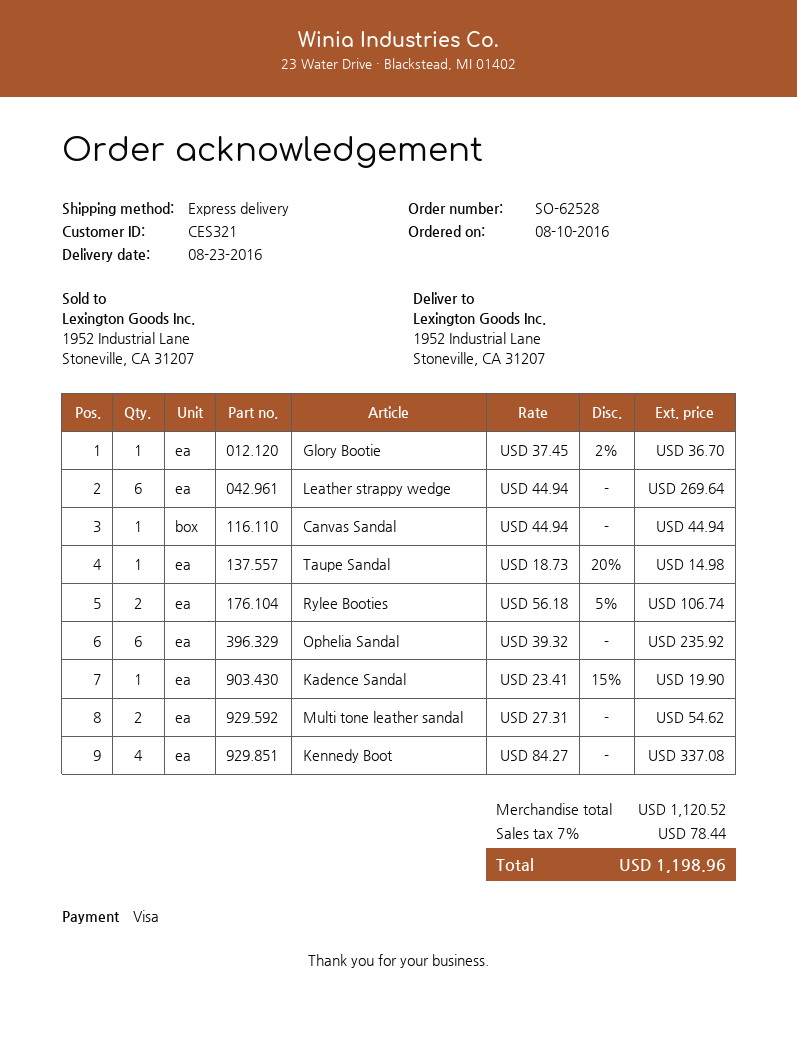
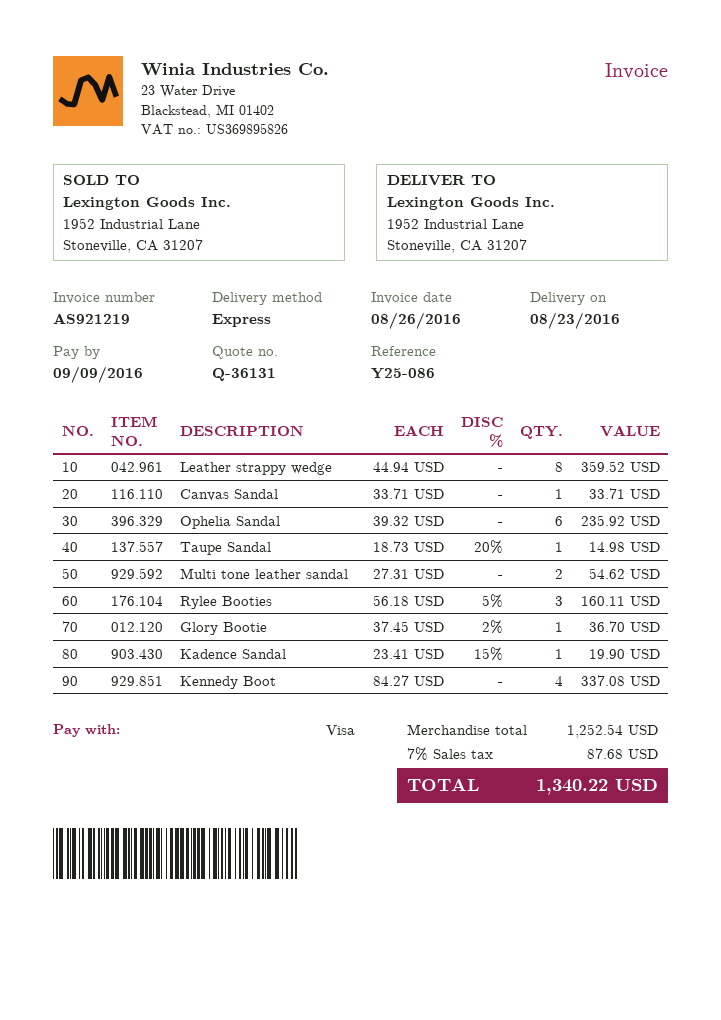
Leather strappy wedge: 6 x 44.94 = 269.64 -> 8 x 44.94 = 359.52
Canvas Sandal: 1 x 44.94 = 44.94 -> 1 x 33.71 = 33.71
Rylee Booties: 2 x 56.18 - 5% = 106.74 -> 3 x 56.18 - 5% = 160.11
subtotal: 1120.52 -> 1252.54
tax: 7% = 78.44 -> 7% = 87.68
total: 1198.96 -> 1340.22

